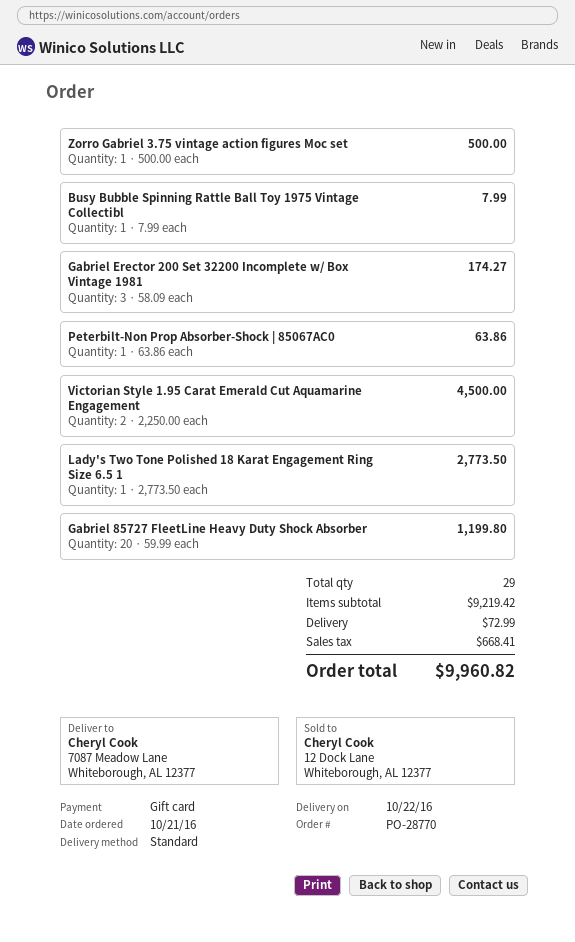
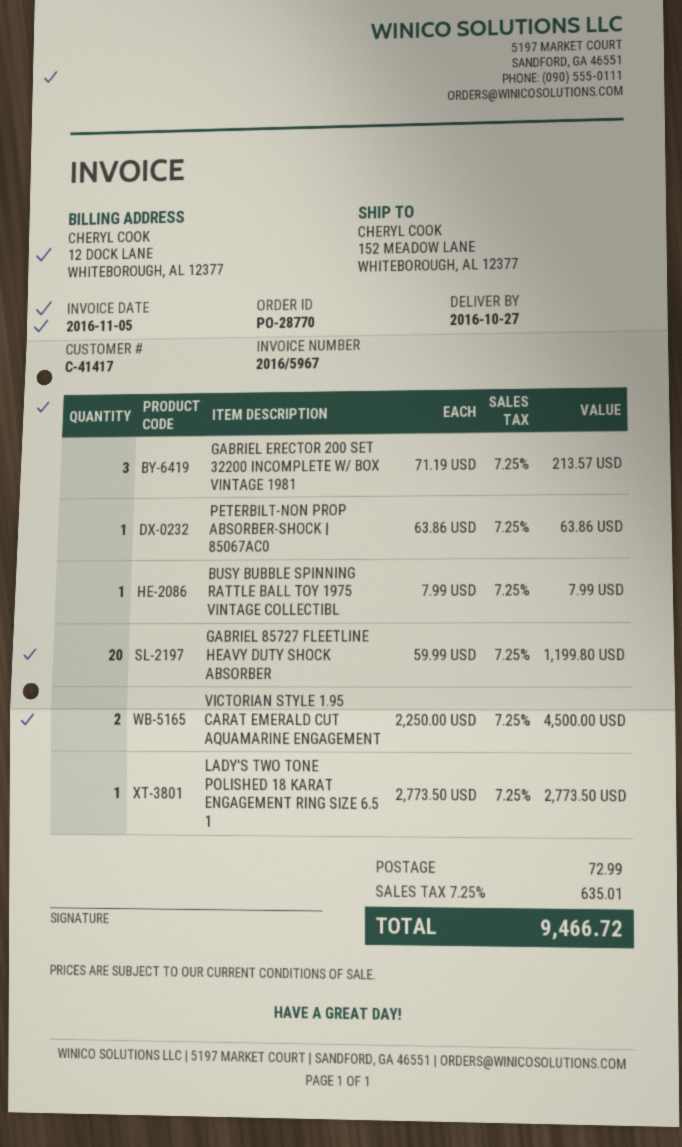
delivery date: 2016-10-22 -> 2016-10-27
ship to: 7087 Meadow Lane, Whiteborough, AL 12377 -> 152 MEADOW LANE, WHITEBOROUGH, AL 12377
Zorro Gabriel 3.75 vintage action figures Moc set: 1 x 500.00 = 500.00 -> none
Gabriel Erector 200 Set 32200 Incomplete w/ Box Vintage 1981: 3 x 58.09 = 174.27 -> 3 x 71.19 = 213.57
tax: 668.41 -> 635.01
total: 9960.82 -> 9466.72

